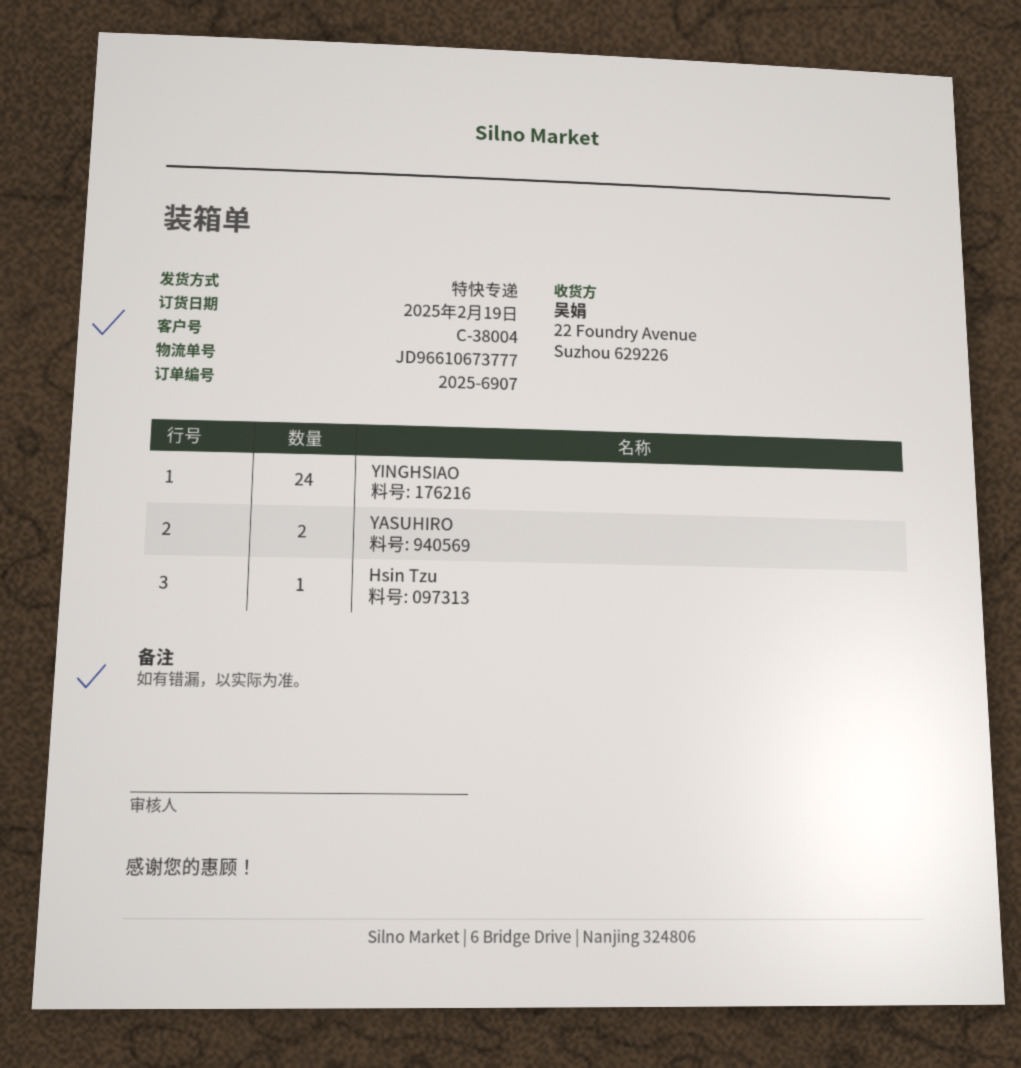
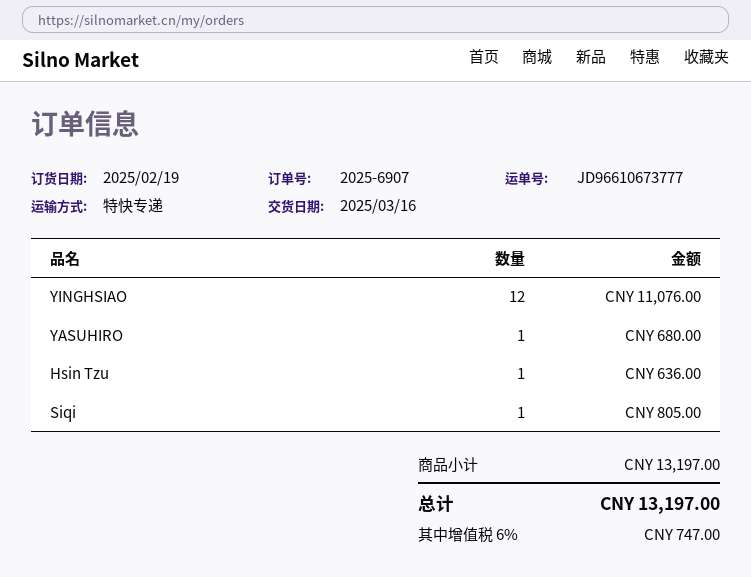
YINGHSIAO: 24 -> 12
YASUHIRO: 2 -> 1
Siqi: none -> 1

